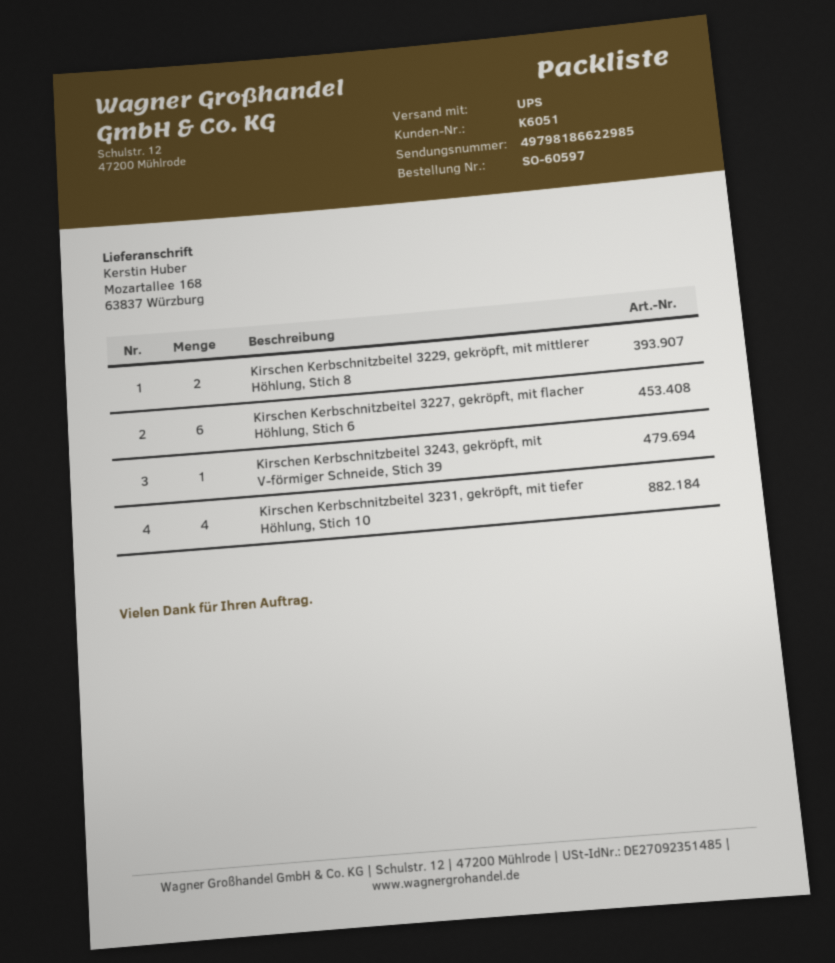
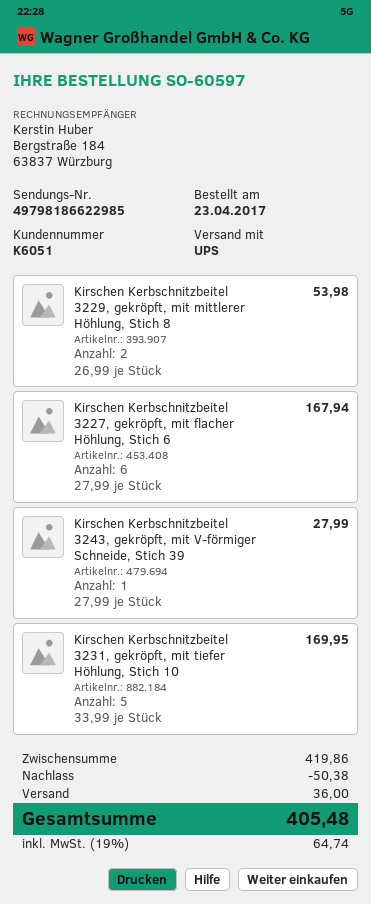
Kirschen Kerbschnitzbeitel 3231, gekröpft, mit tiefer Höhlung, Stich 10: 4 -> 5

